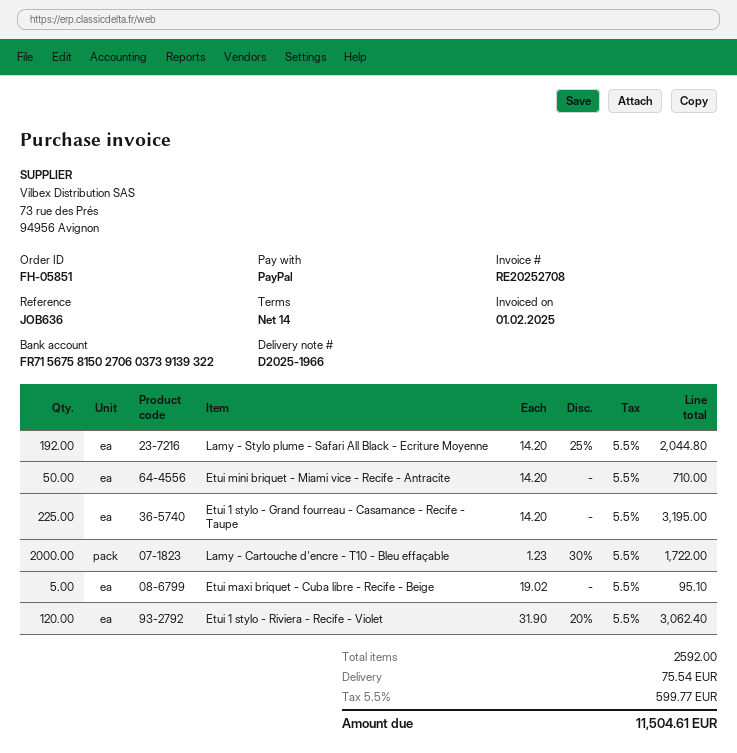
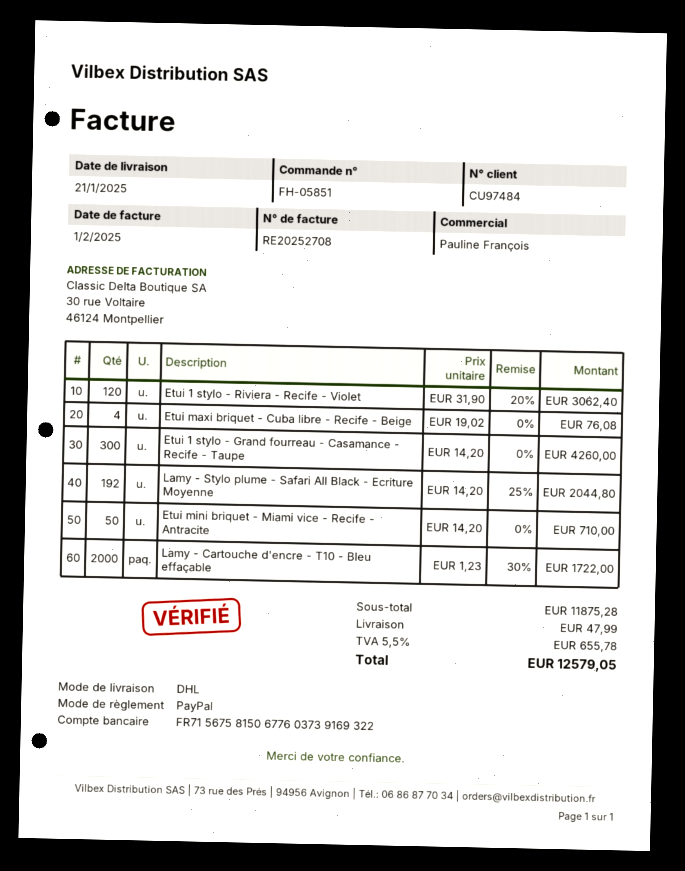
bank account: FR7156758150270603739139322 -> FR7156758150677603739169322
Etui 1 stylo - Grand fourreau - Casamance - Recife - Taupe: 225 x 14.20 = 3195.00 -> 300 x 14.20 = 4260.00
Etui maxi briquet - Cuba libre - Recife - Beige: 5 x 19.02 = 95.10 -> 4 x 19.02 = 76.08
shipping: 75.54 -> 47.99
tax: 5.5% = 599.77 -> 5.5% = 655.78
total: 11504.61 -> 12579.05

